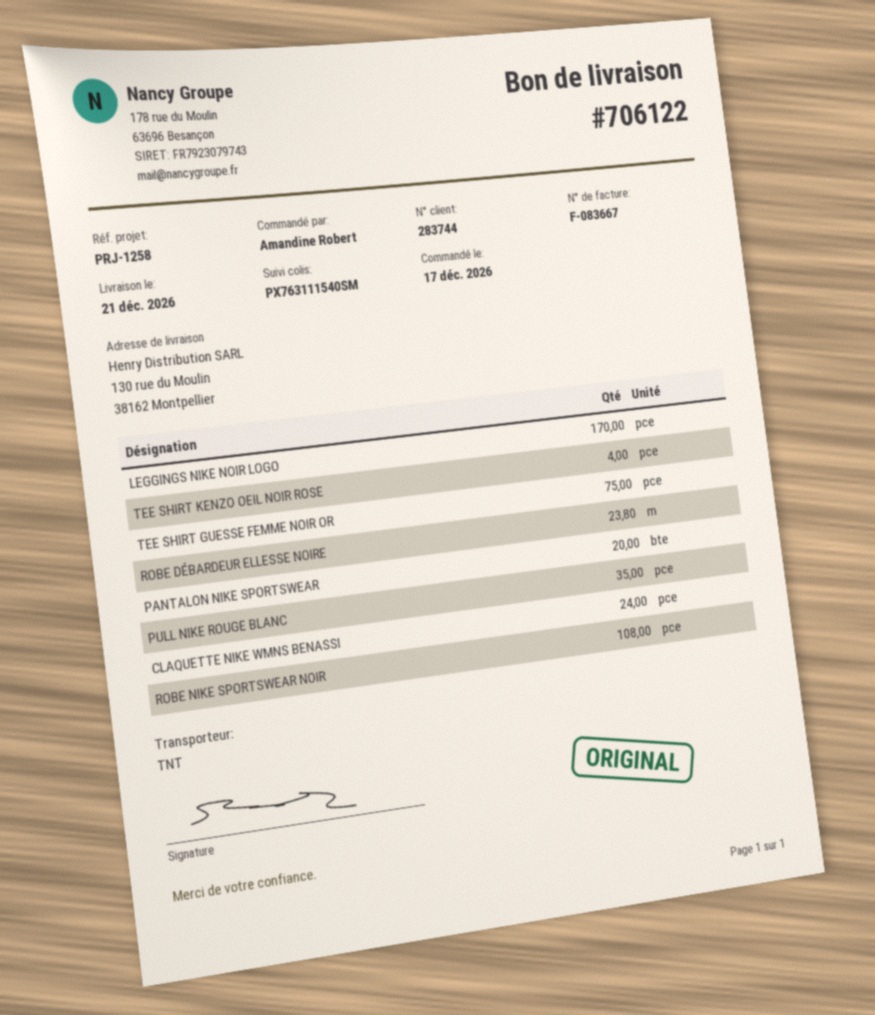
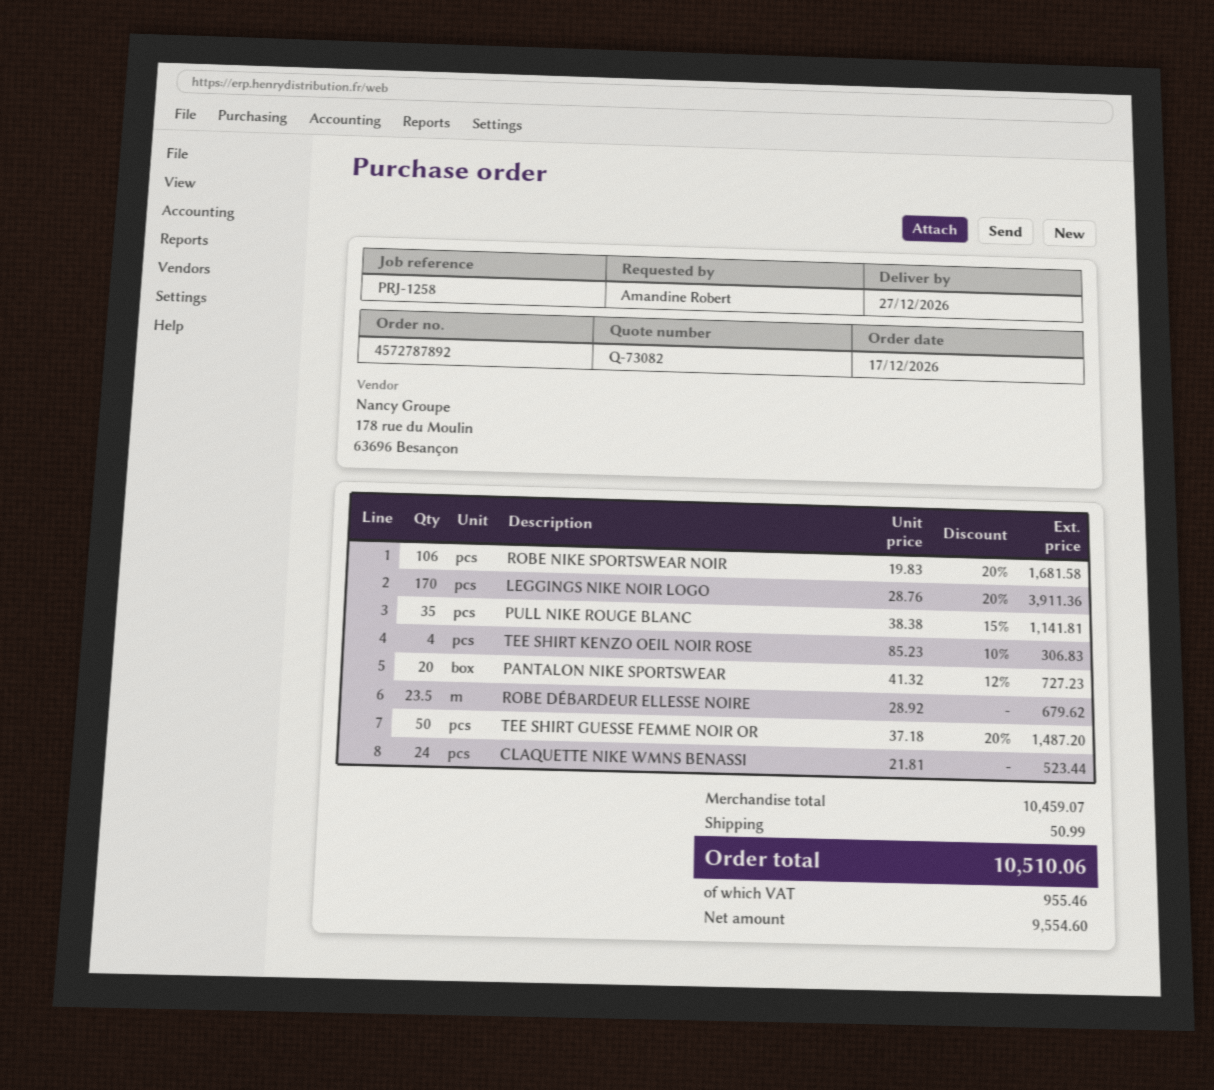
delivery date: 2026-12-21 -> 2026-12-27
TEE SHIRT GUESSE FEMME NOIR OR: 75 -> 50
ROBE DÉBARDEUR ELLESSE NOIRE: 23.8 -> 23.5
ROBE NIKE SPORTSWEAR NOIR: 108 -> 106

